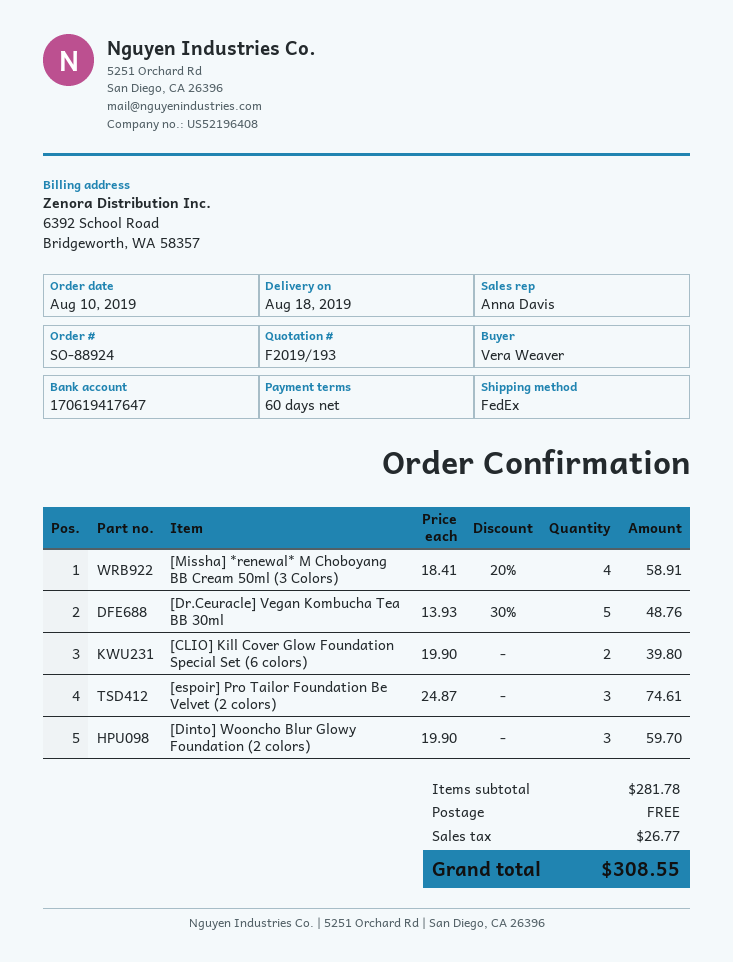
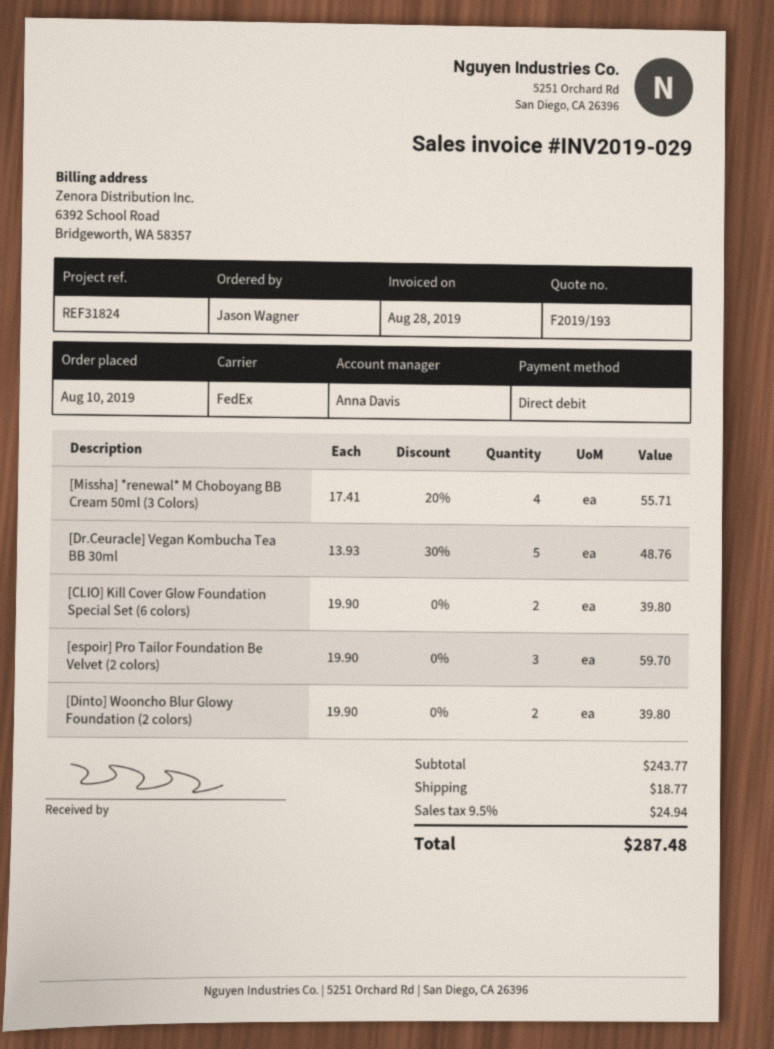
ordered by: Vera Weaver -> Jason Wagner
[Missha] *renewal* M Choboyang BB Cream 50ml (3 Colors): 4 x 18.41 - 20% = 58.91 -> 4 x 17.41 - 20% = 55.71
[espoir] Pro Tailor Foundation Be Velvet (2 colors): 3 x 24.87 = 74.61 -> 3 x 19.90 = 59.70
[Dinto] Wooncho Blur Glowy Foundation (2 colors): 3 x 19.90 = 59.70 -> 2 x 19.90 = 39.80
subtotal: 281.78 -> 243.77
shipping: 0.00 -> 18.77
tax: 26.77 -> 24.94
total: 308.55 -> 287.48

